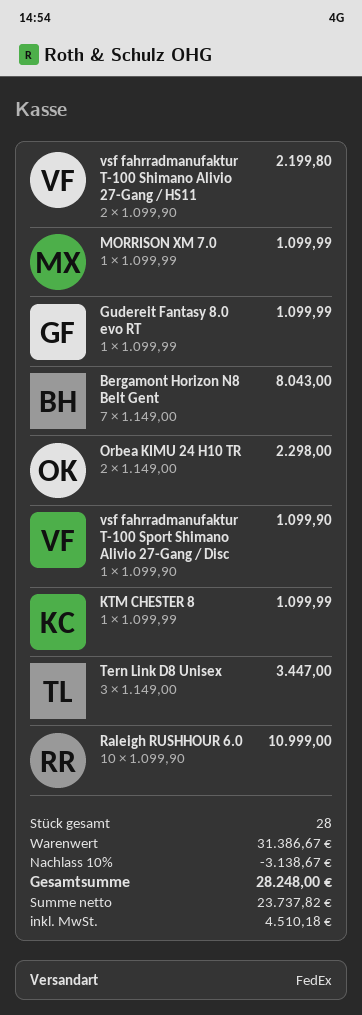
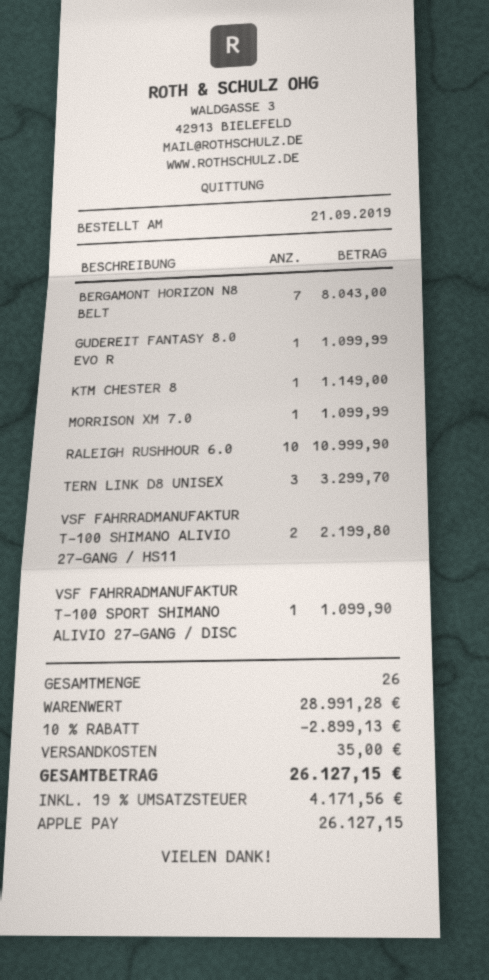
Orbea KIMU 24 H10 TR: 2 for 2298.00 -> none
KTM CHESTER 8: 1 for 1099.99 -> 1 for 1149.00
Tern Link D8 Unisex: 3 for 3447.00 -> 3 for 3299.70
Raleigh RUSHHOUR 6.0: 10 for 10999.00 -> 10 for 10999.90
total quantity: 28 -> 26
subtotal: 31386.67 -> 28991.28
discount: 10% = 3138.67 -> 10% = 2899.13
shipping: none -> 35.00
tax: 4510.18 -> 4171.56
total: 28248.00 -> 26127.15

